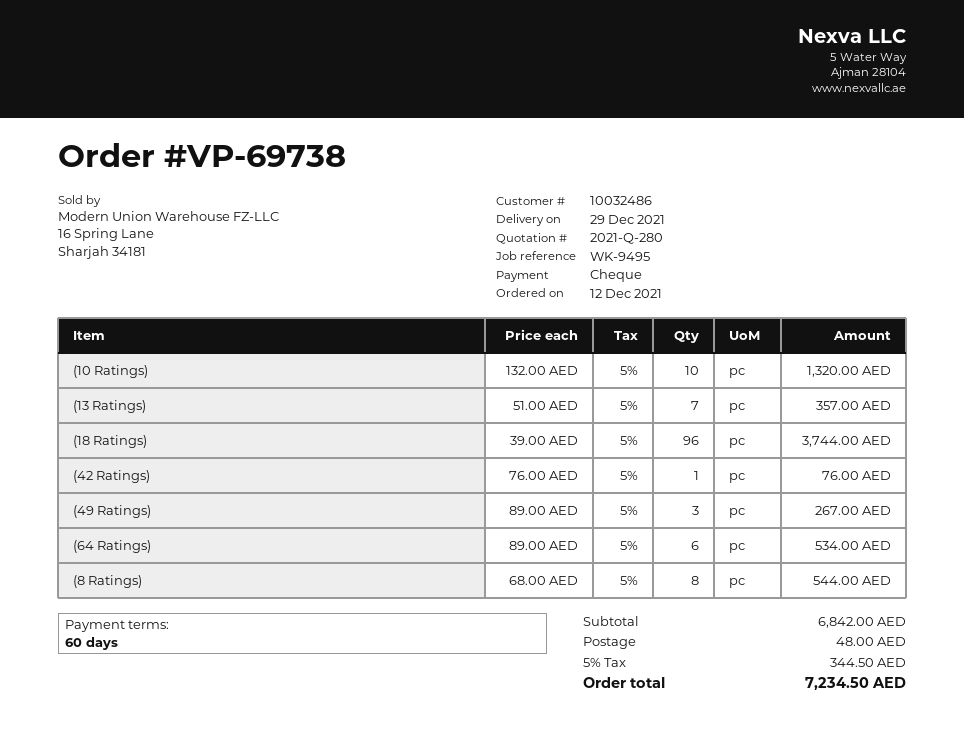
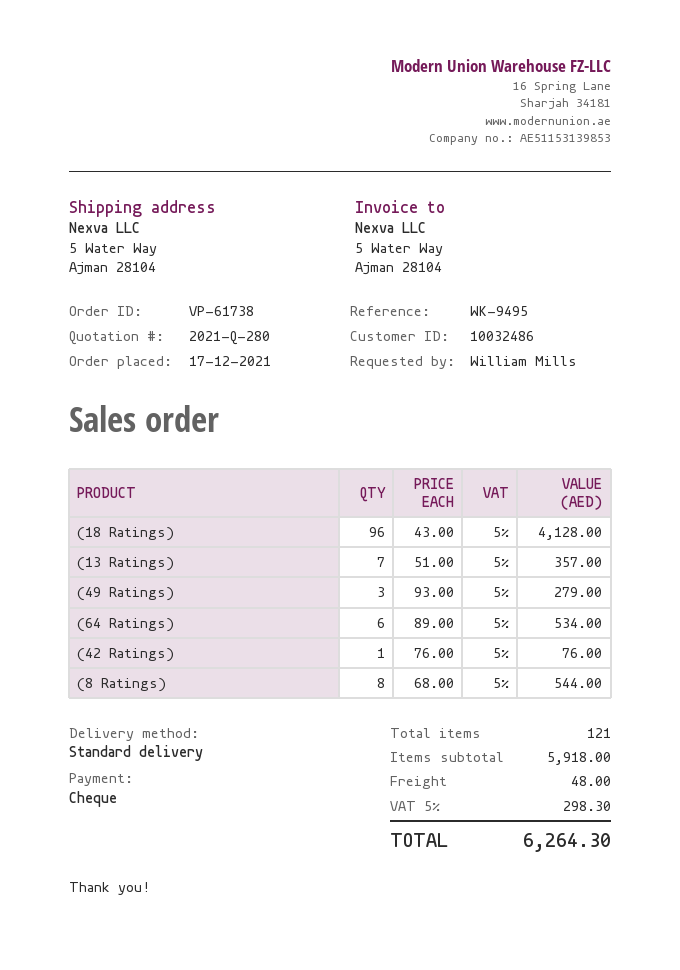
order number: VP-69738 -> VP-61738
order date: 2021-12-12 -> 2021-12-17
(10 Ratings): 10 x 132.00 = 1320.00 -> none
(18 Ratings): 96 x 39.00 = 3744.00 -> 96 x 43.00 = 4128.00
(49 Ratings): 3 x 89.00 = 267.00 -> 3 x 93.00 = 279.00
subtotal: 6842.00 -> 5918.00
tax: 5% = 344.50 -> 5% = 298.30
total: 7234.50 -> 6264.30

